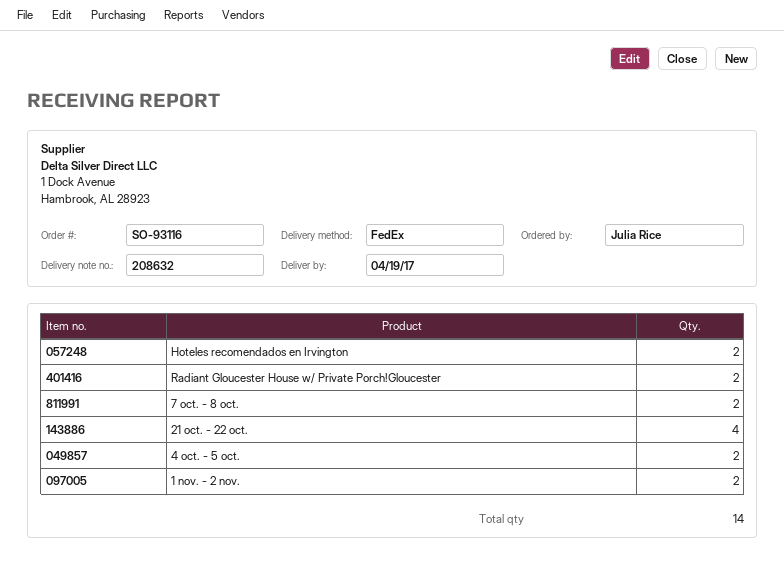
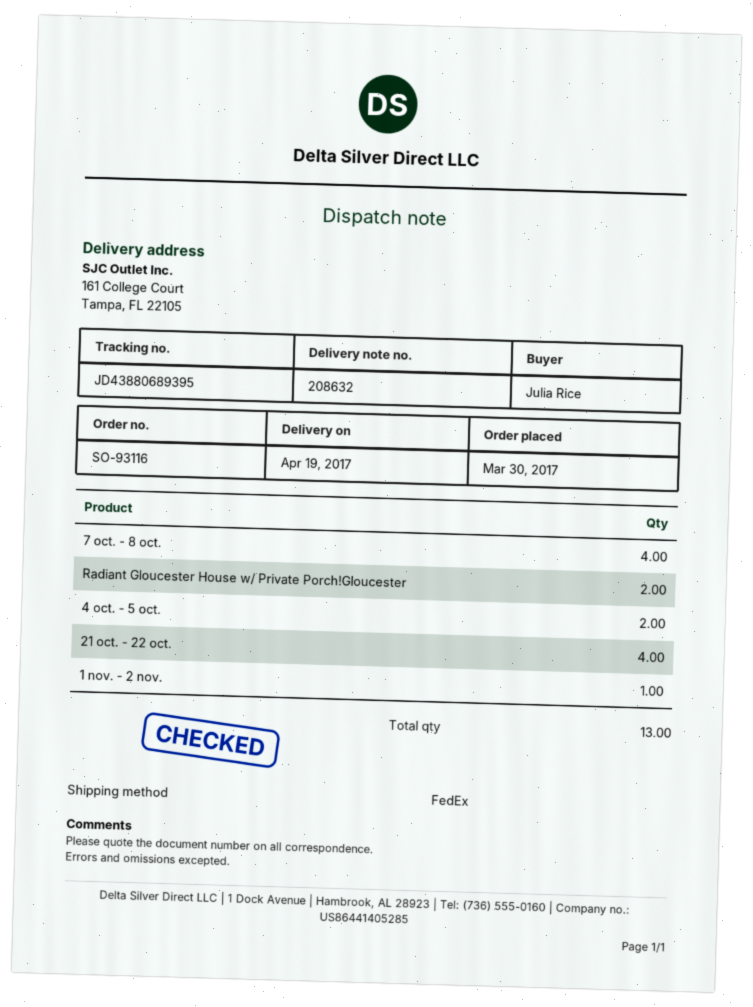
Hoteles recomendados en Irvington: 2 -> none
7 oct. - 8 oct.: 2 -> 4
1 nov. - 2 nov.: 2 -> 1
total quantity: 14 -> 13

